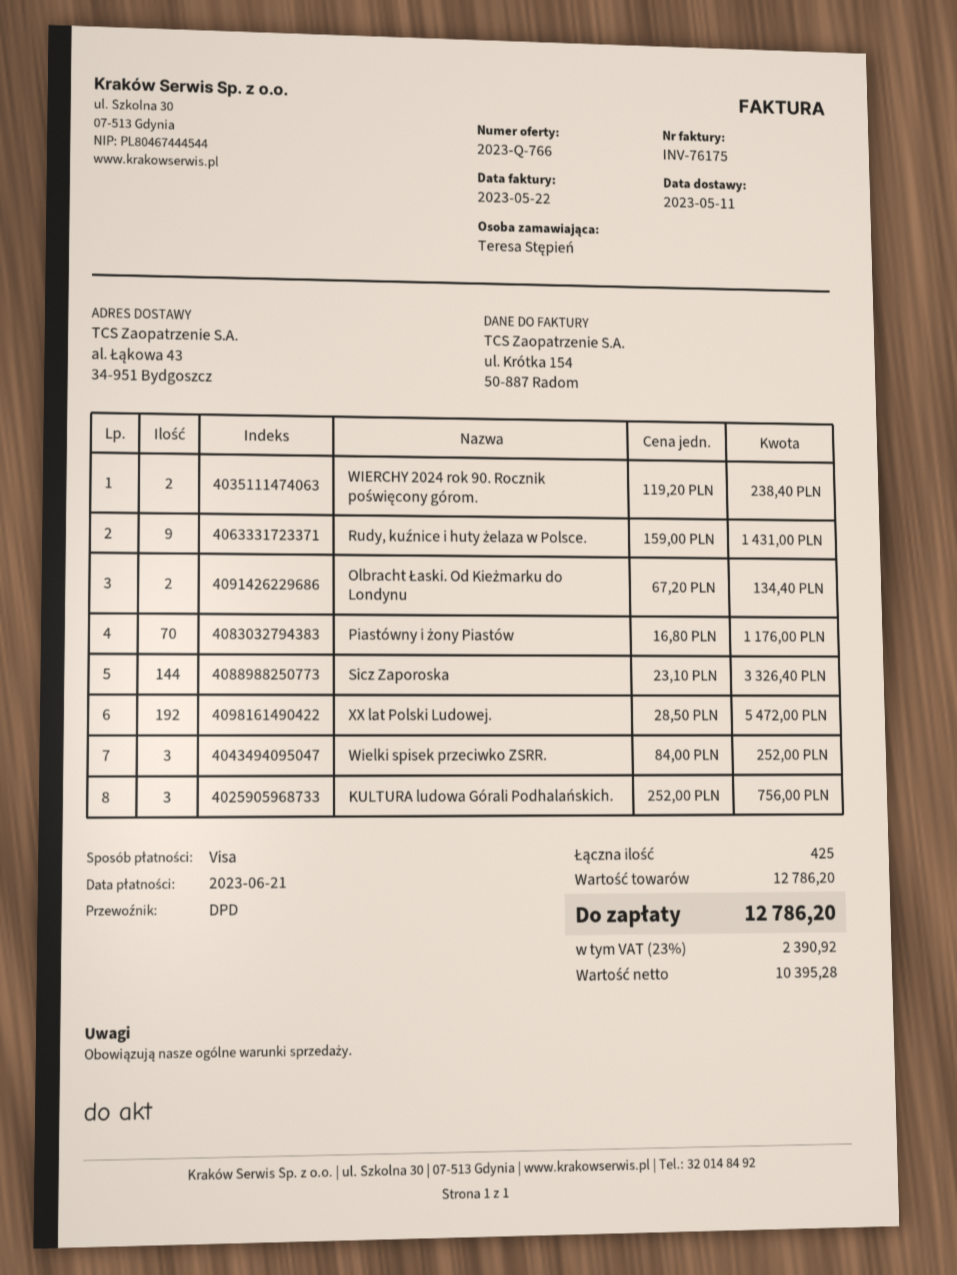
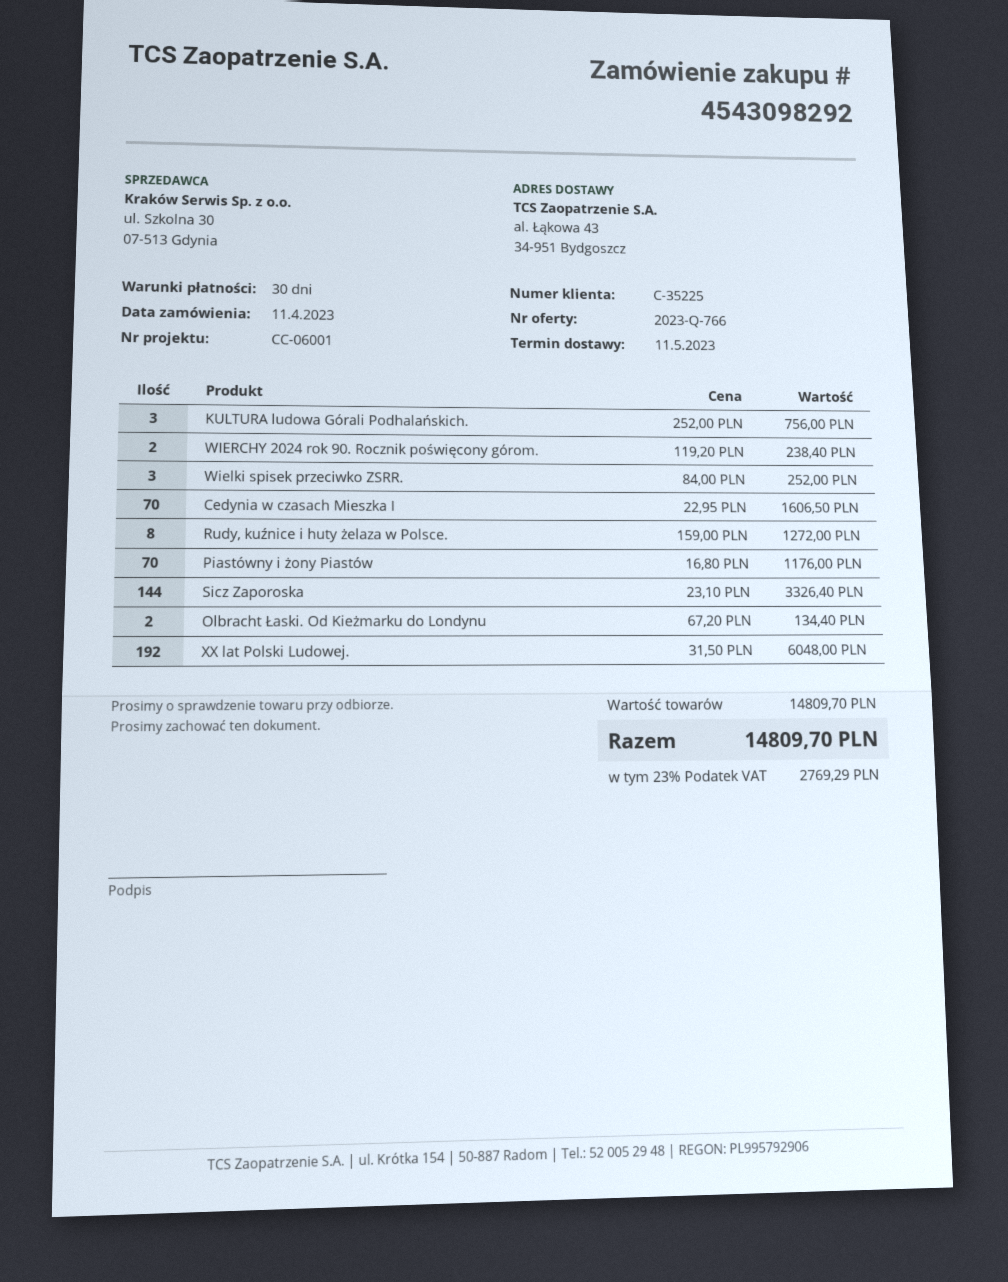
Rudy, kuźnice i huty żelaza w Polsce.: 9 x 159.00 = 1431.00 -> 8 x 159.00 = 1272.00
XX lat Polski Ludowej.: 192 x 28.50 = 5472.00 -> 192 x 31.50 = 6048.00
Cedynia w czasach Mieszka I: none -> 70 x 22.95 = 1606.50
subtotal: 12786.20 -> 14809.70
tax: 23% = 2390.92 -> 23% = 2769.29
total: 12786.20 -> 14809.70

